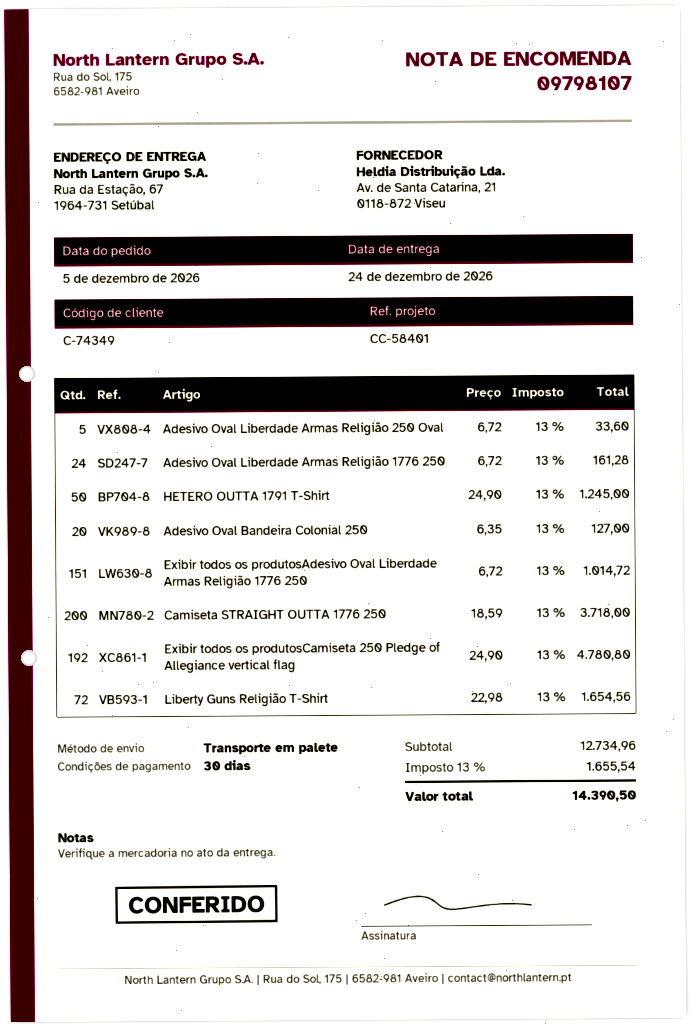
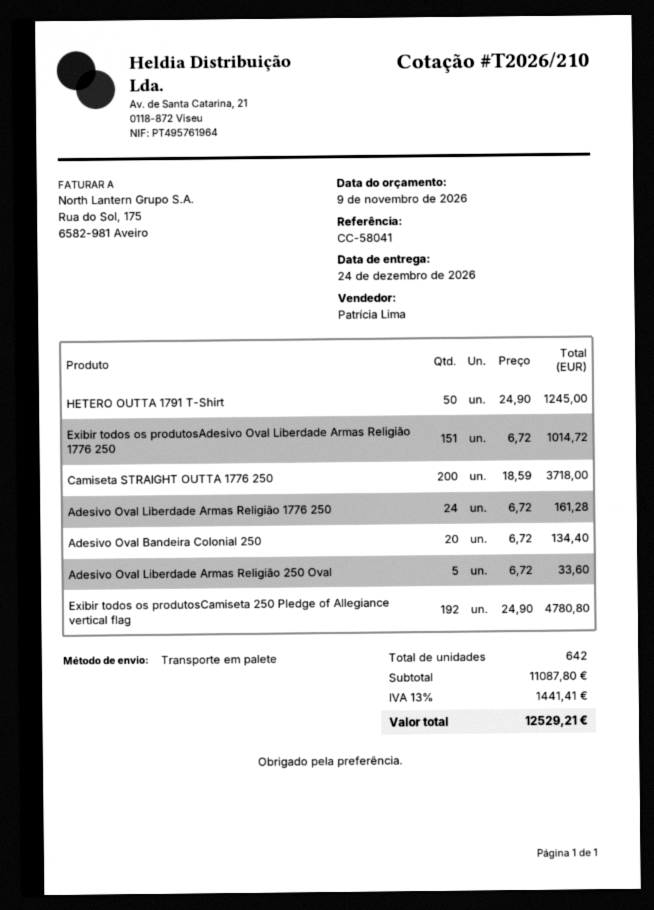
reference: CC-58401 -> CC-58041
Adesivo Oval Bandeira Colonial 250: 20 x 6.35 = 127.00 -> 20 x 6.72 = 134.40
Liberty Guns Religião T-Shirt: 72 x 22.98 = 1654.56 -> none
subtotal: 12734.96 -> 11087.80
tax: 13% = 1655.54 -> 13% = 1441.41
total: 14390.50 -> 12529.21

